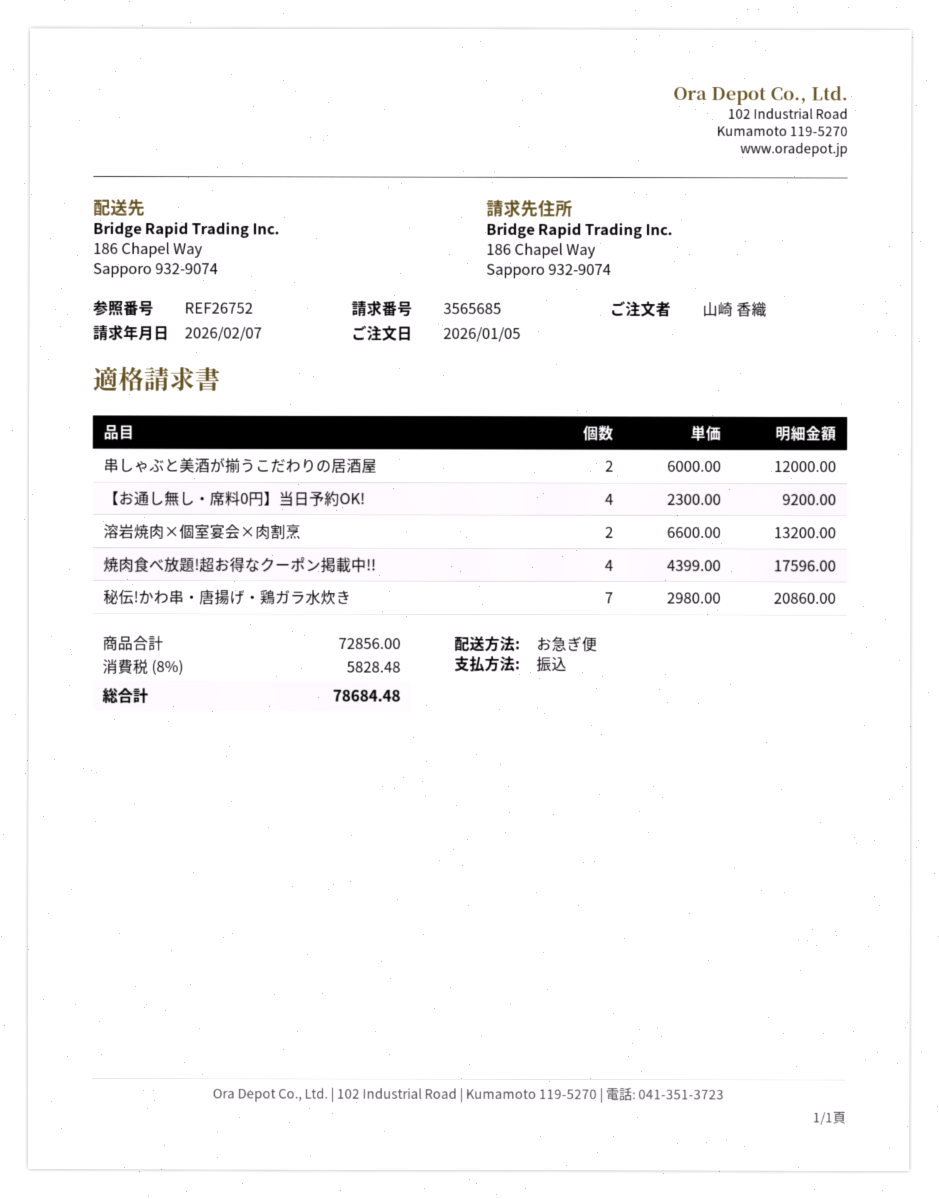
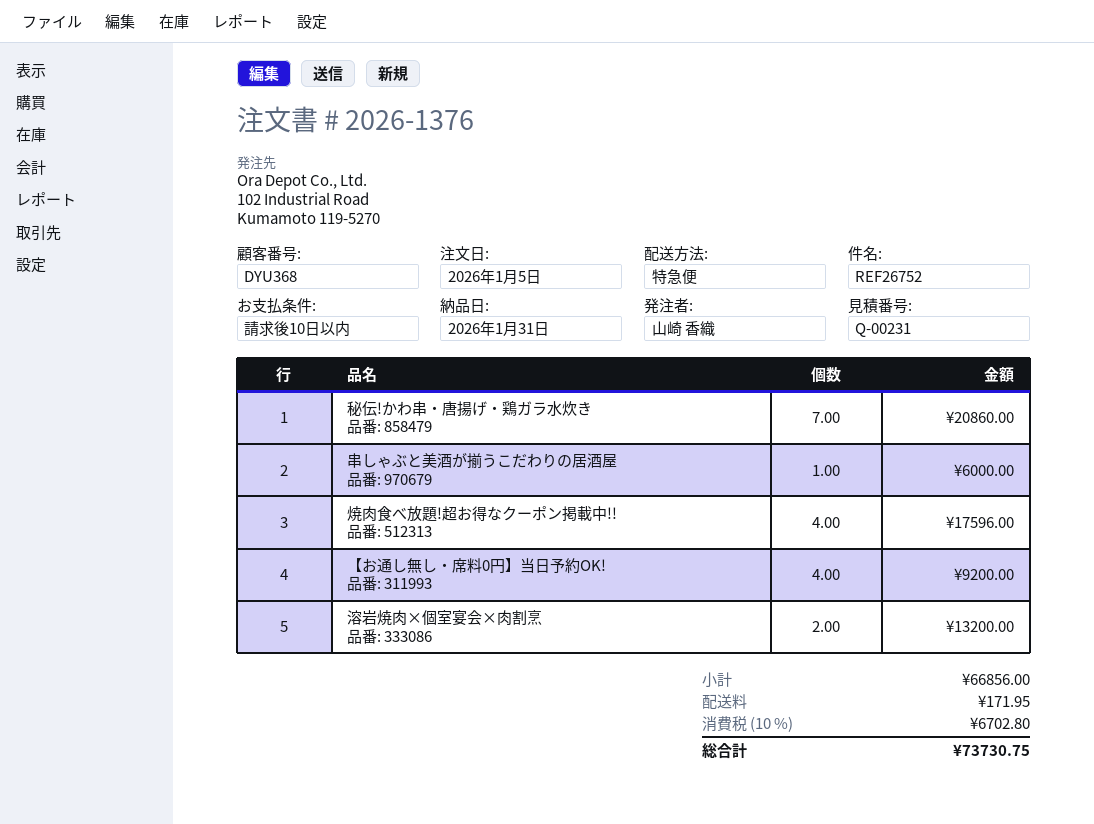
串しゃぶと美酒が揃うこだわりの居酒屋: 2 for 12000.00 -> 1 for 6000.00
subtotal: 72856.00 -> 66856.00
shipping: none -> 171.95
tax: 8% = 5828.48 -> 10% = 6702.80
total: 78684.48 -> 73730.75

